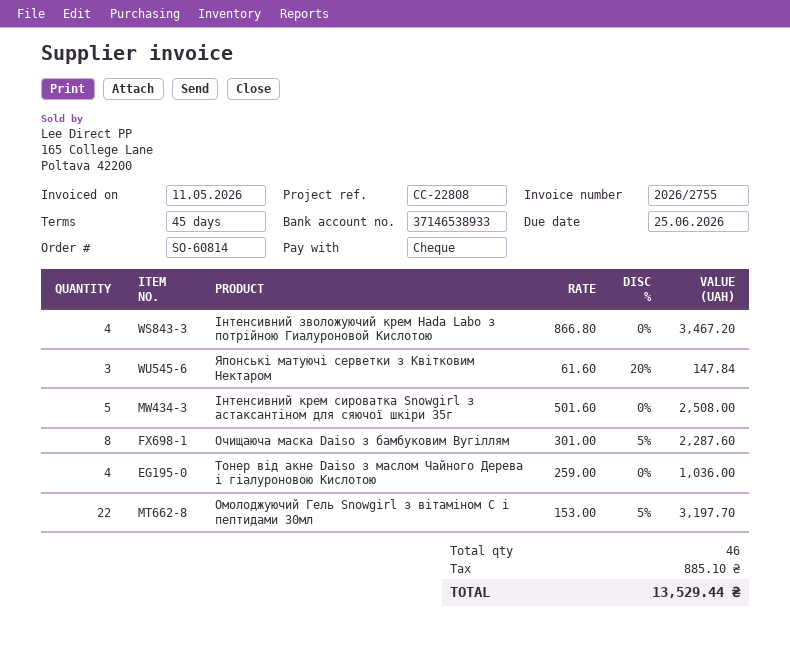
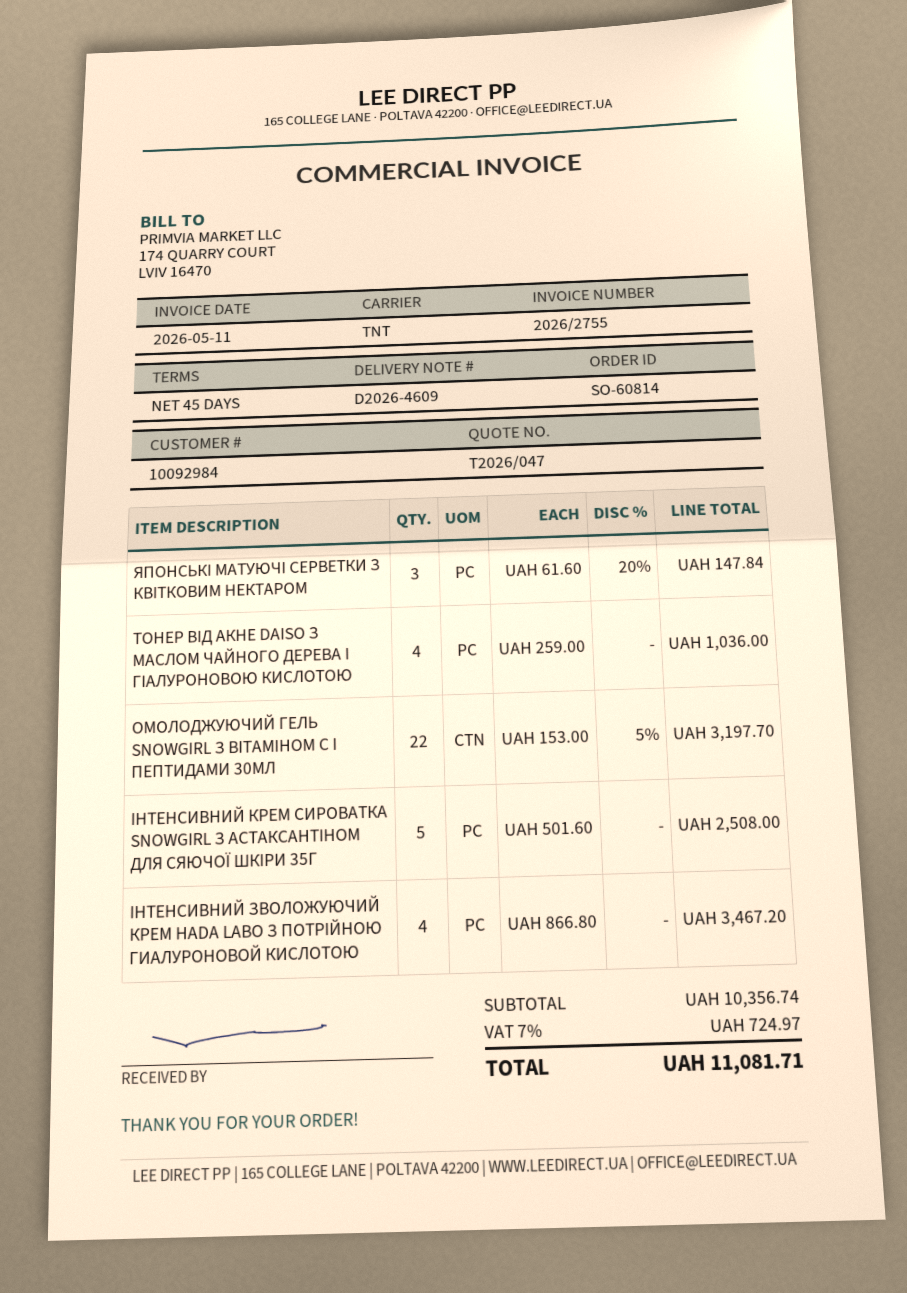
Очищаюча маска Daiso з бамбуковим Вугіллям: 8 x 301.00 - 5% = 2287.60 -> none
tax: 885.10 -> 724.97
total: 13529.44 -> 11081.71

